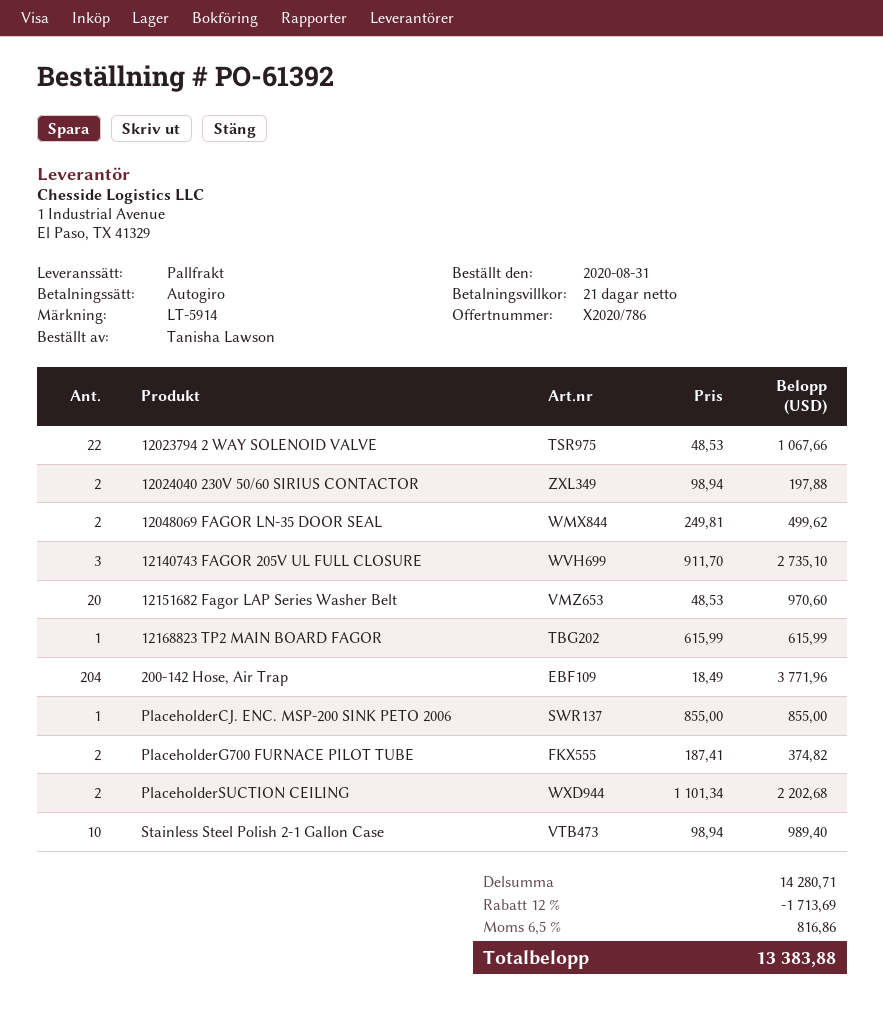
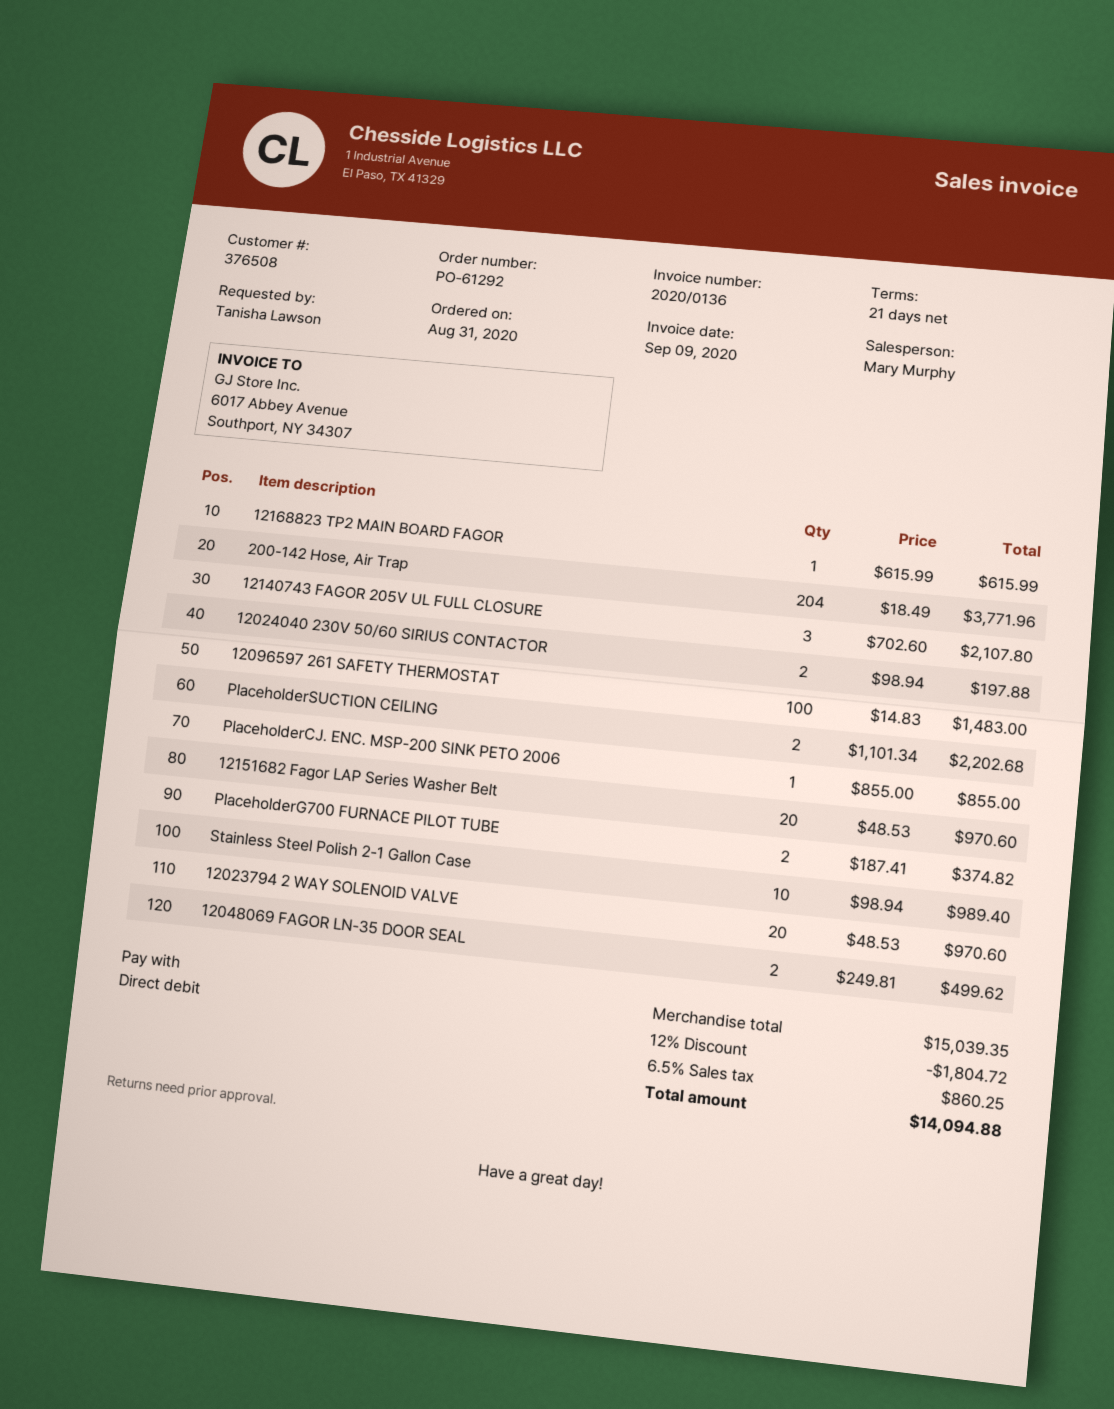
order number: PO-61392 -> PO-61292
12023794 2 WAY SOLENOID VALVE: 22 x 48.53 = 1067.66 -> 20 x 48.53 = 970.60
12140743 FAGOR 205V UL FULL CLOSURE: 3 x 911.70 = 2735.10 -> 3 x 702.60 = 2107.80
12096597 261 SAFETY THERMOSTAT: none -> 100 x 14.83 = 1483.00
subtotal: 14280.71 -> 15039.35
discount: 12% = 1713.69 -> 12% = 1804.72
tax: 6.5% = 816.86 -> 6.5% = 860.25
total: 13383.88 -> 14094.88

